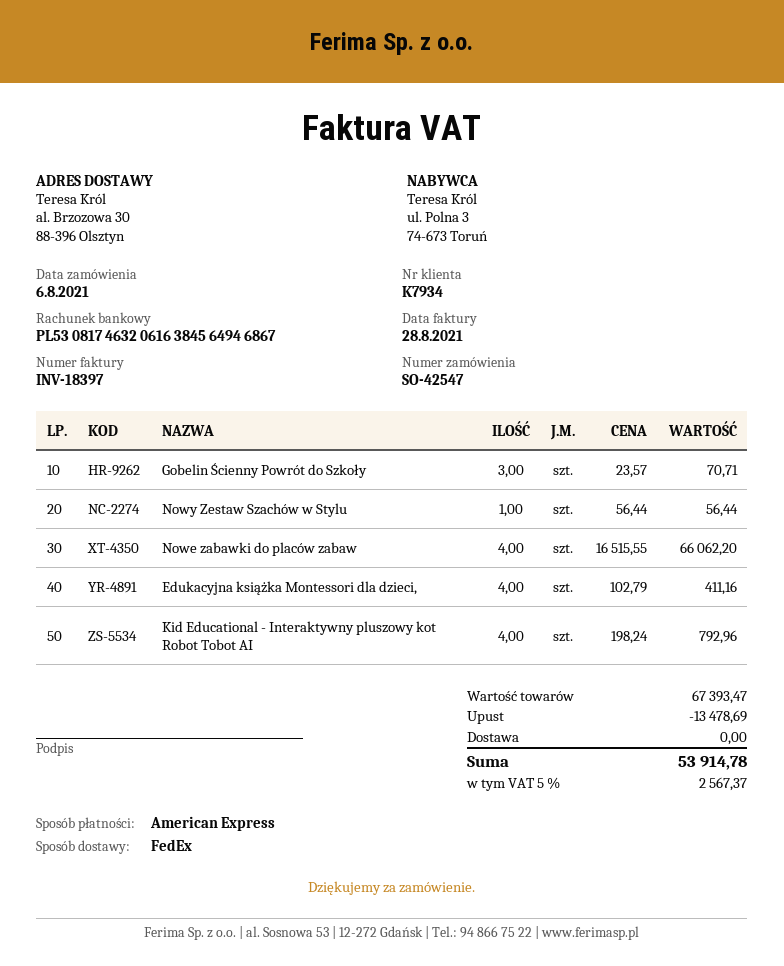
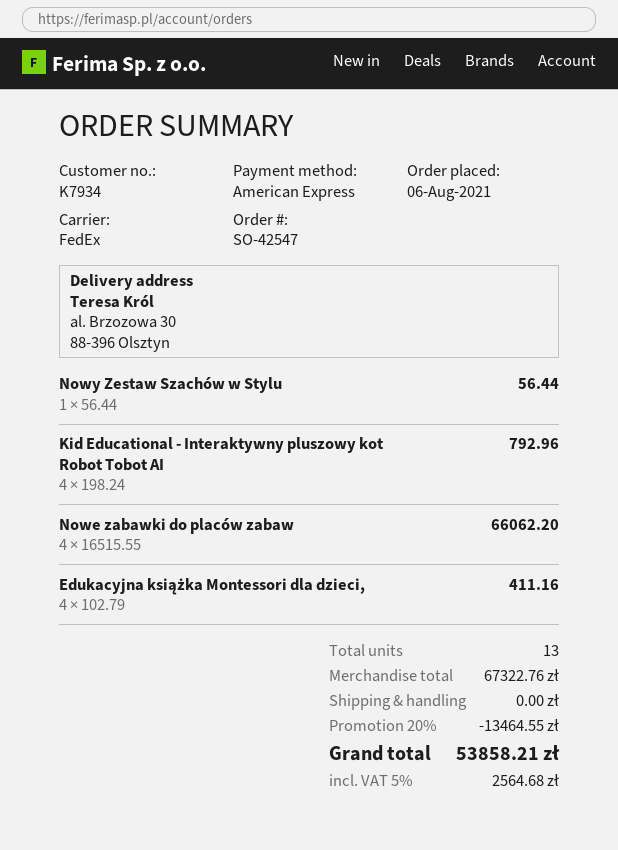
Gobelin Ścienny Powrót do Szkoły: 3 x 23.57 = 70.71 -> none
subtotal: 67393.47 -> 67322.76
discount: 13478.69 -> 13464.55
tax: 5% = 2567.37 -> 5% = 2564.68
total: 53914.78 -> 53858.21

